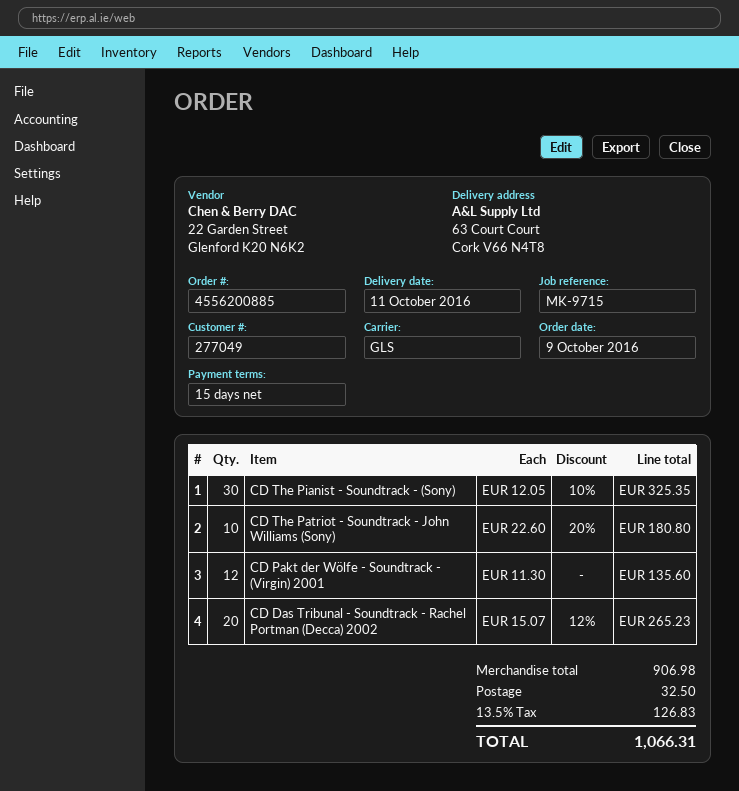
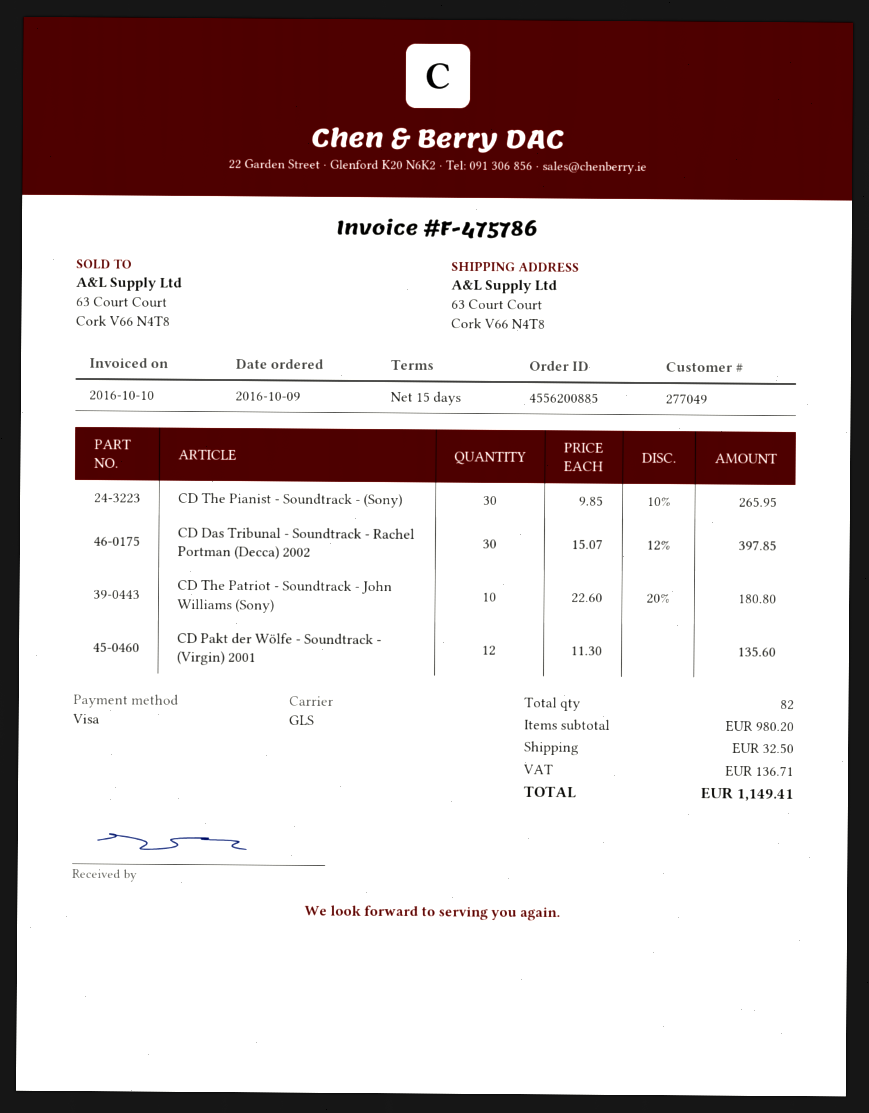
CD The Pianist - Soundtrack - (Sony): 30 x 12.05 - 10% = 325.35 -> 30 x 9.85 - 10% = 265.95
CD Das Tribunal - Soundtrack - Rachel Portman (Decca) 2002: 20 x 15.07 - 12% = 265.23 -> 30 x 15.07 - 12% = 397.85
subtotal: 906.98 -> 980.20
tax: 126.83 -> 136.71
total: 1066.31 -> 1149.41

